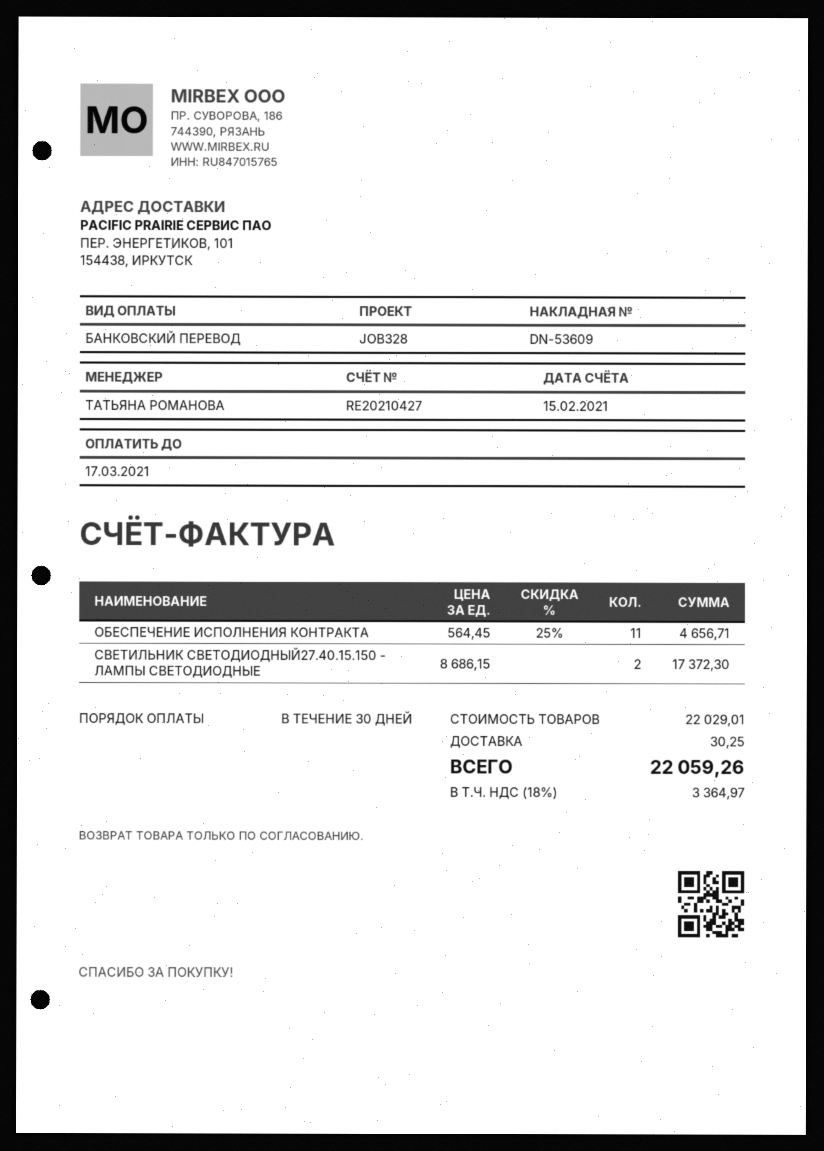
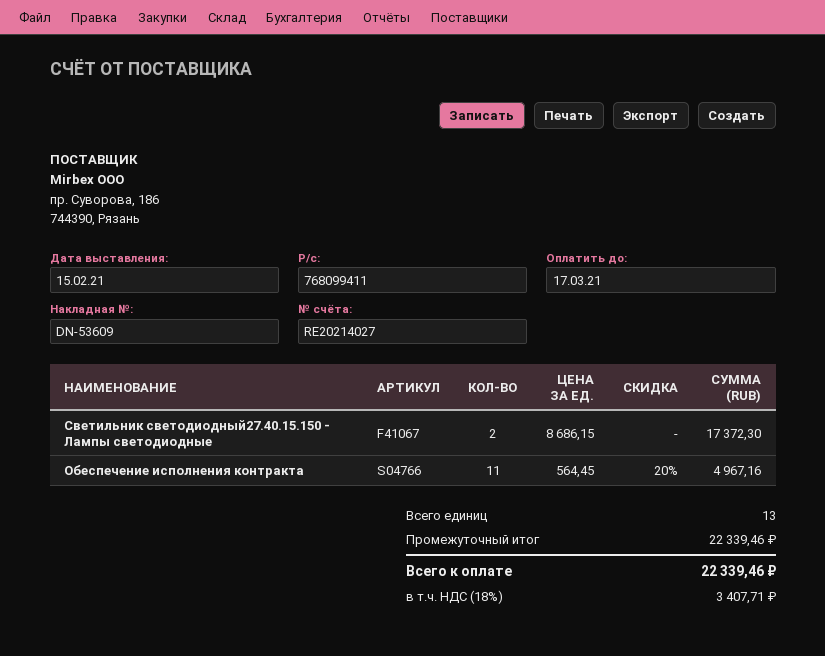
invoice number: RE20210427 -> RE20214027
ОБЕСПЕЧЕНИЕ ИСПОЛНЕНИЯ КОНТРАКТА: 11 x 564.45 - 25% = 4656.71 -> 11 x 564.45 - 20% = 4967.16
subtotal: 22029.01 -> 22339.46
shipping: 30.25 -> none
tax: 18% = 3364.97 -> 18% = 3407.71
total: 22059.26 -> 22339.46

